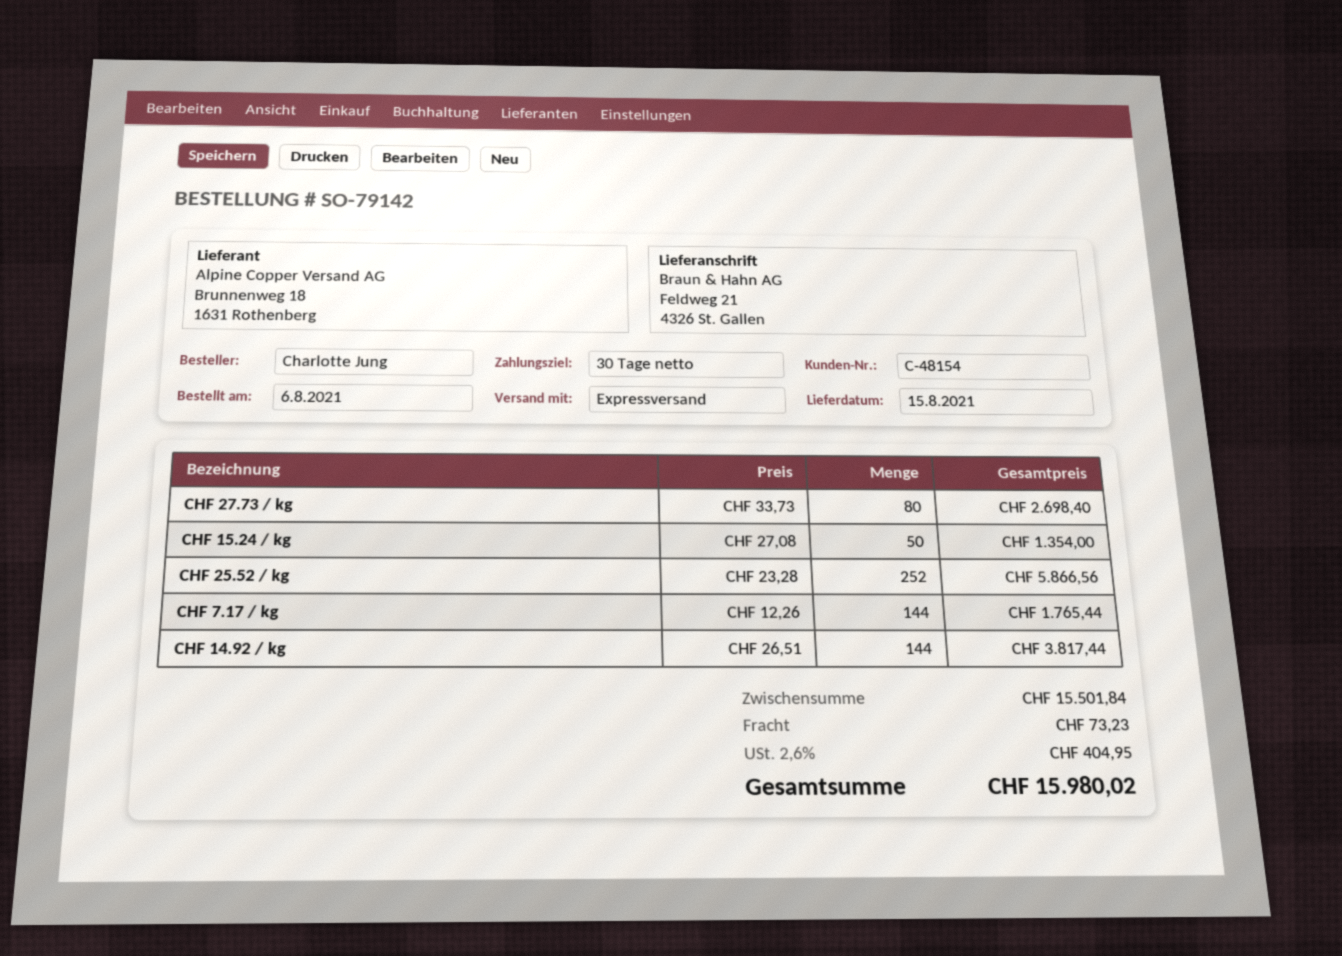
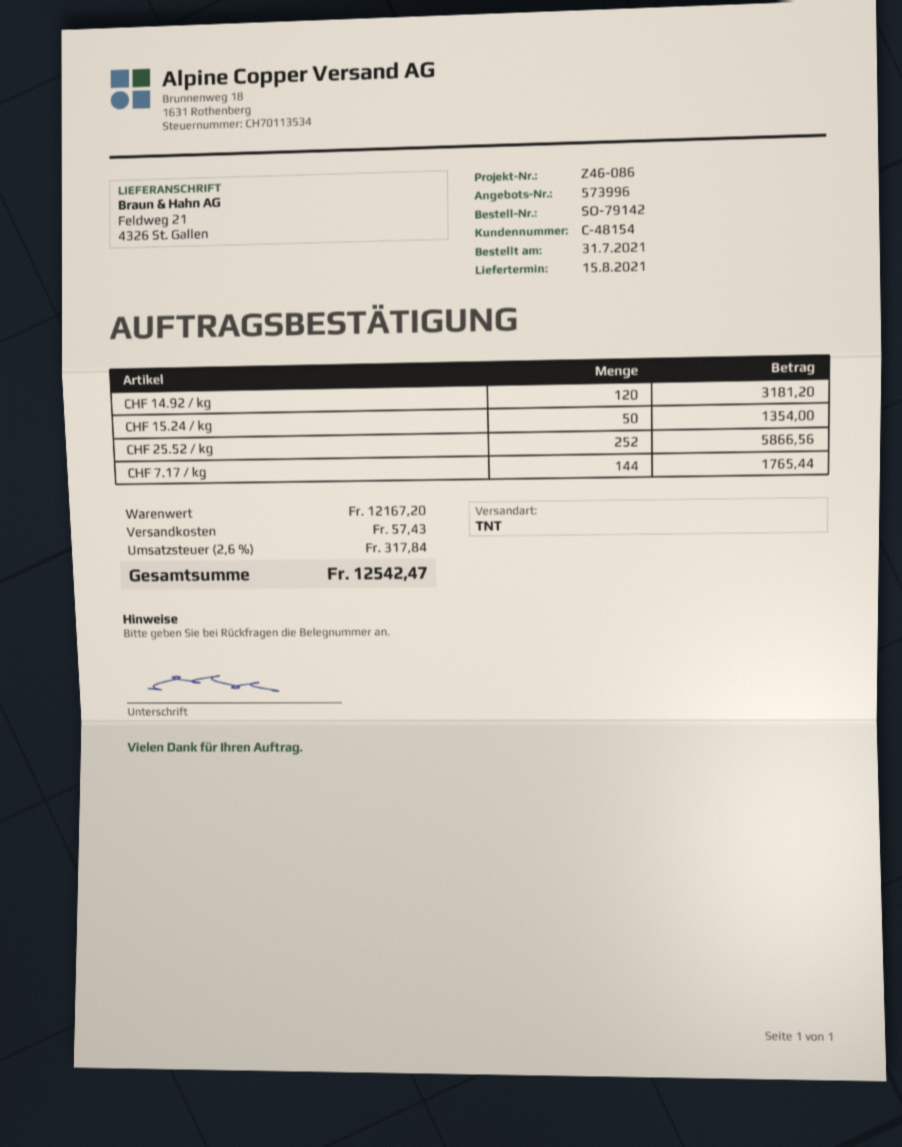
order date: 2021-08-06 -> 2021-07-31
shipping method: express -> TNT
CHF 27.73 / kg: 80 for 2698.40 -> none
CHF 14.92 / kg: 144 for 3817.44 -> 120 for 3181.20
subtotal: 15501.84 -> 12167.20
shipping: 73.23 -> 57.43
tax: 2.6% = 404.95 -> 2.6% = 317.84
total: 15980.02 -> 12542.47

